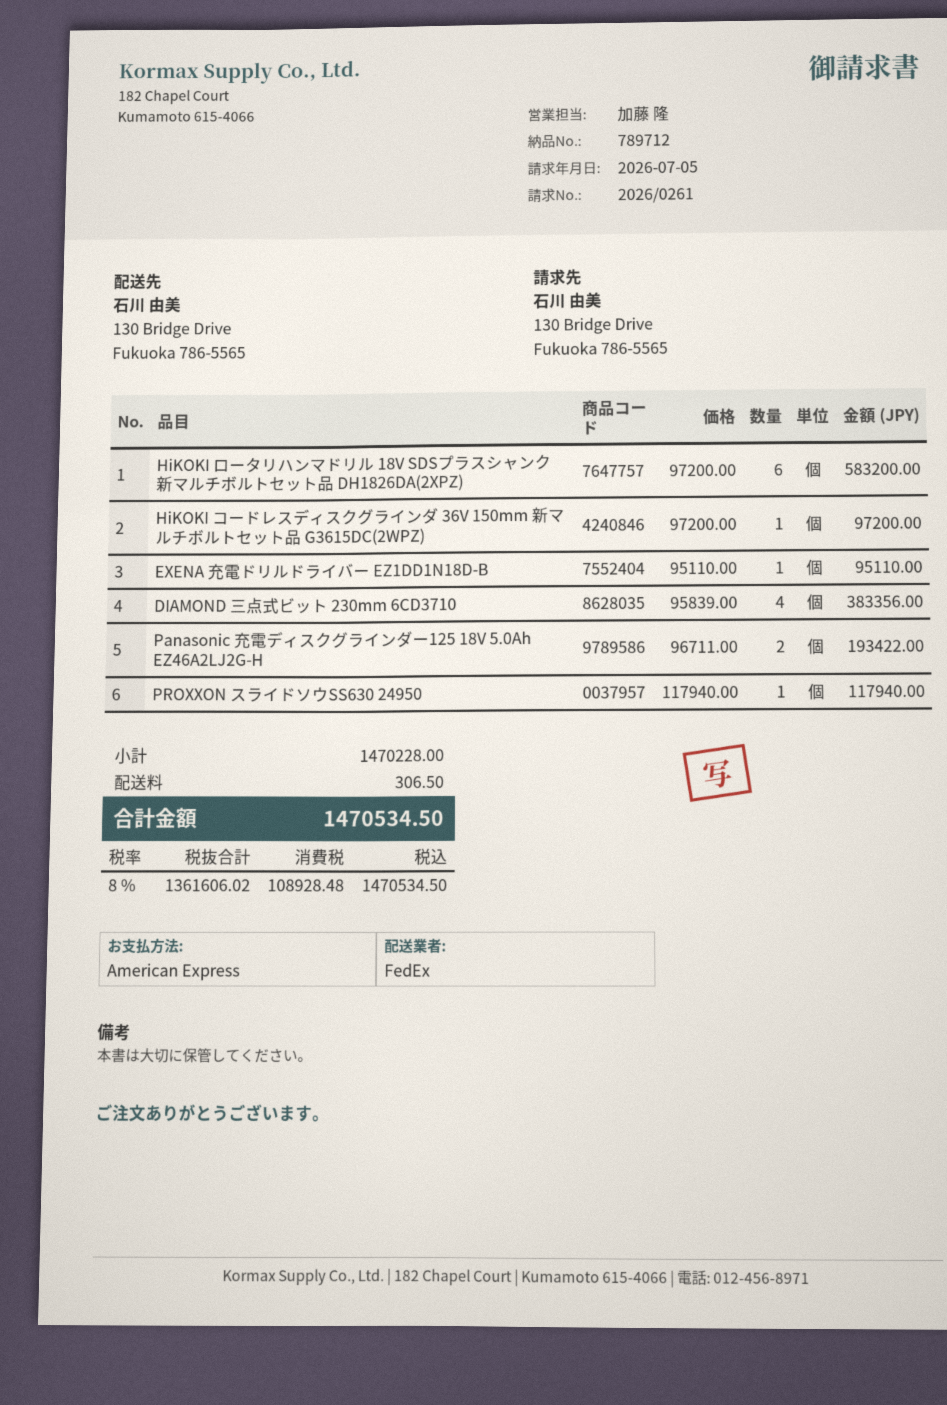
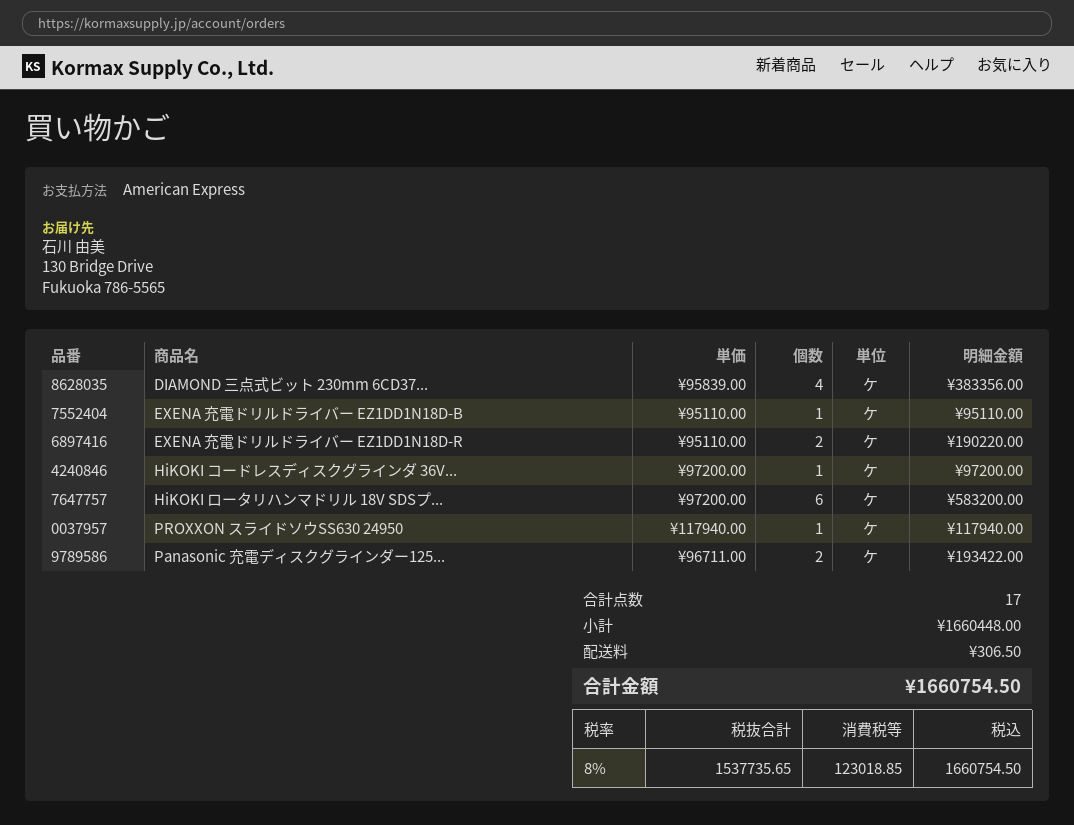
EXENA 充電ドリルドライバー EZ1DD1N18D-R: none -> 2 x 95110.00 = 190220.00
subtotal: 1470228.00 -> 1660448.00
net: 1361606.02 -> 1537735.65
tax: 8% = 108928.48 -> 8% = 123018.85
total: 1470534.50 -> 1660754.50

